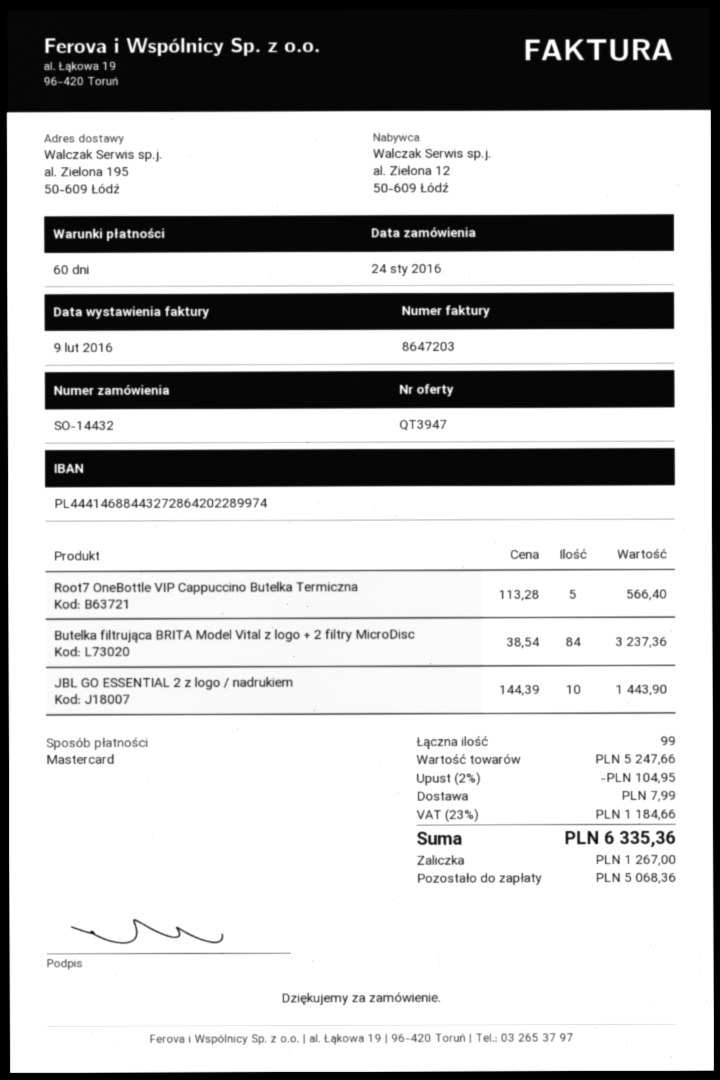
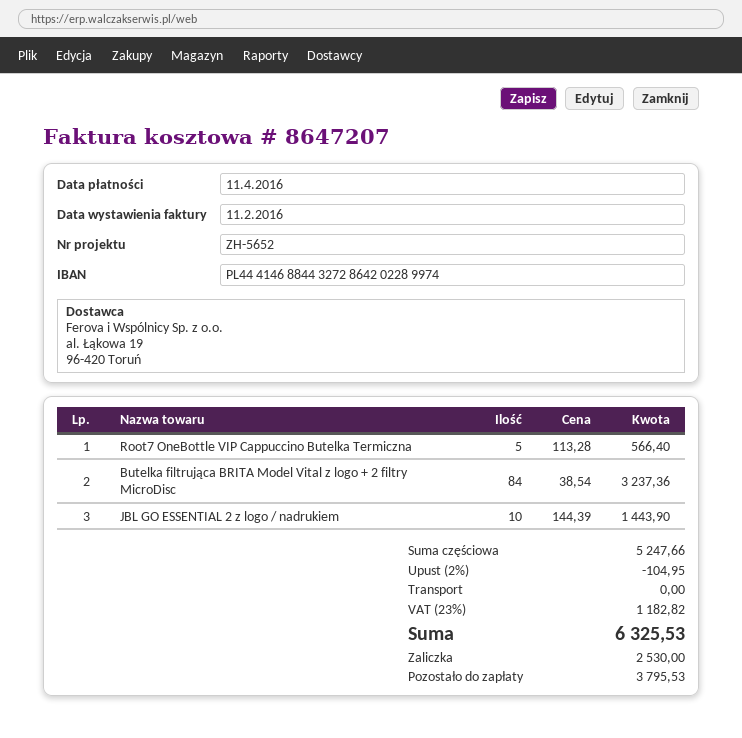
invoice number: 8647203 -> 8647207
invoice date: 2016-02-09 -> 2016-02-11
shipping: 7.99 -> 0.00
tax: 23% = 1184.66 -> 23% = 1182.82
total: 6335.36 -> 6325.53
deposit: 1267.00 -> 2530.00
balance: 5068.36 -> 3795.53

